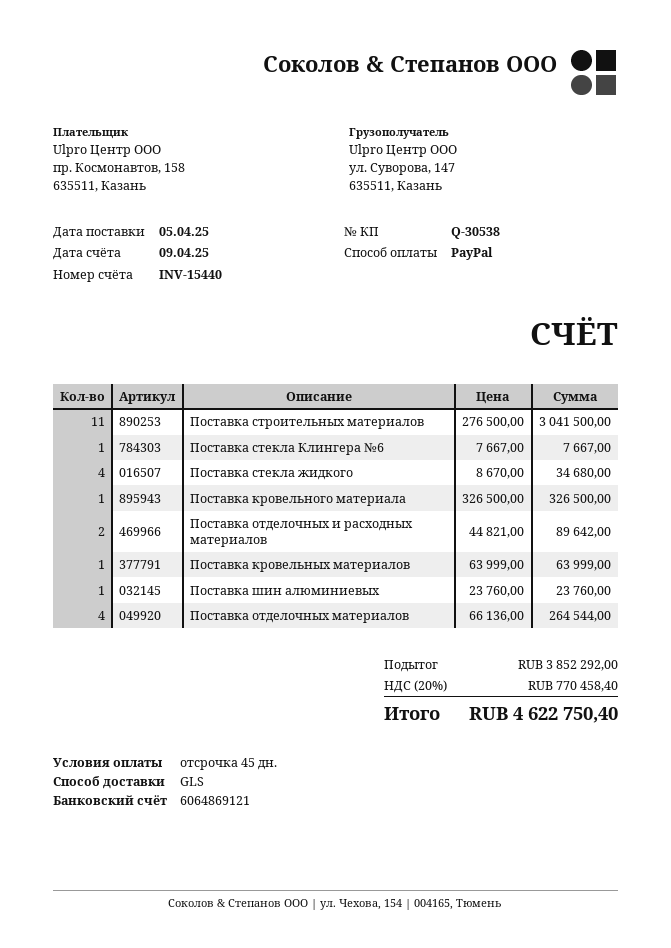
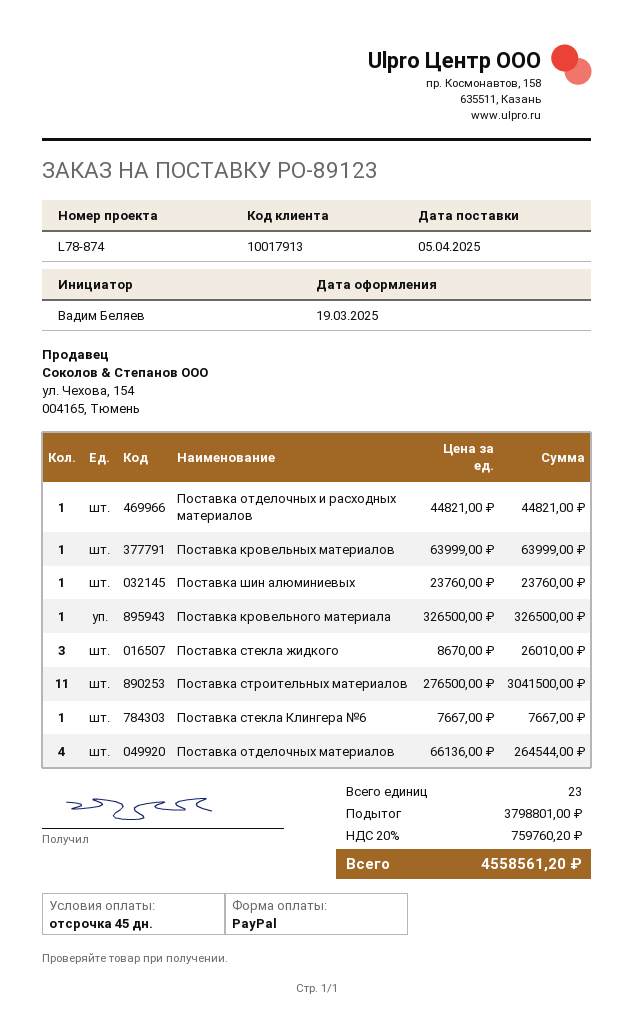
Поставка стекла жидкого: 4 x 8670.00 = 34680.00 -> 3 x 8670.00 = 26010.00
Поставка отделочных и расходных материалов: 2 x 44821.00 = 89642.00 -> 1 x 44821.00 = 44821.00
subtotal: 3852292.00 -> 3798801.00
tax: 20% = 770458.40 -> 20% = 759760.20
total: 4622750.40 -> 4558561.20

